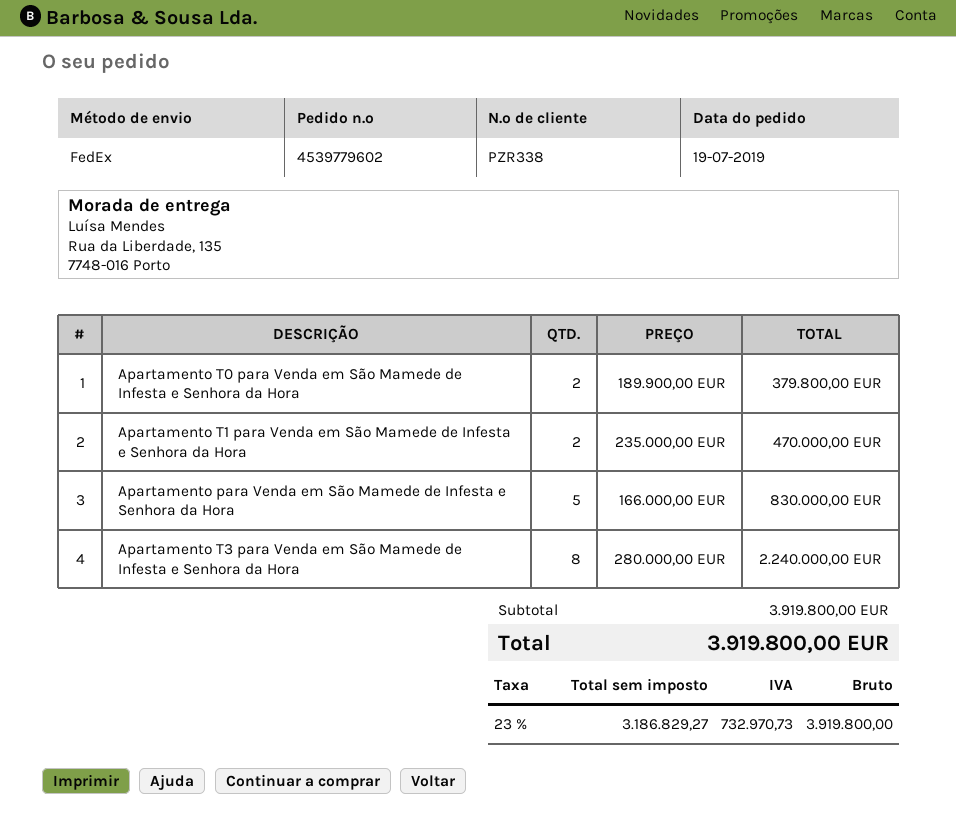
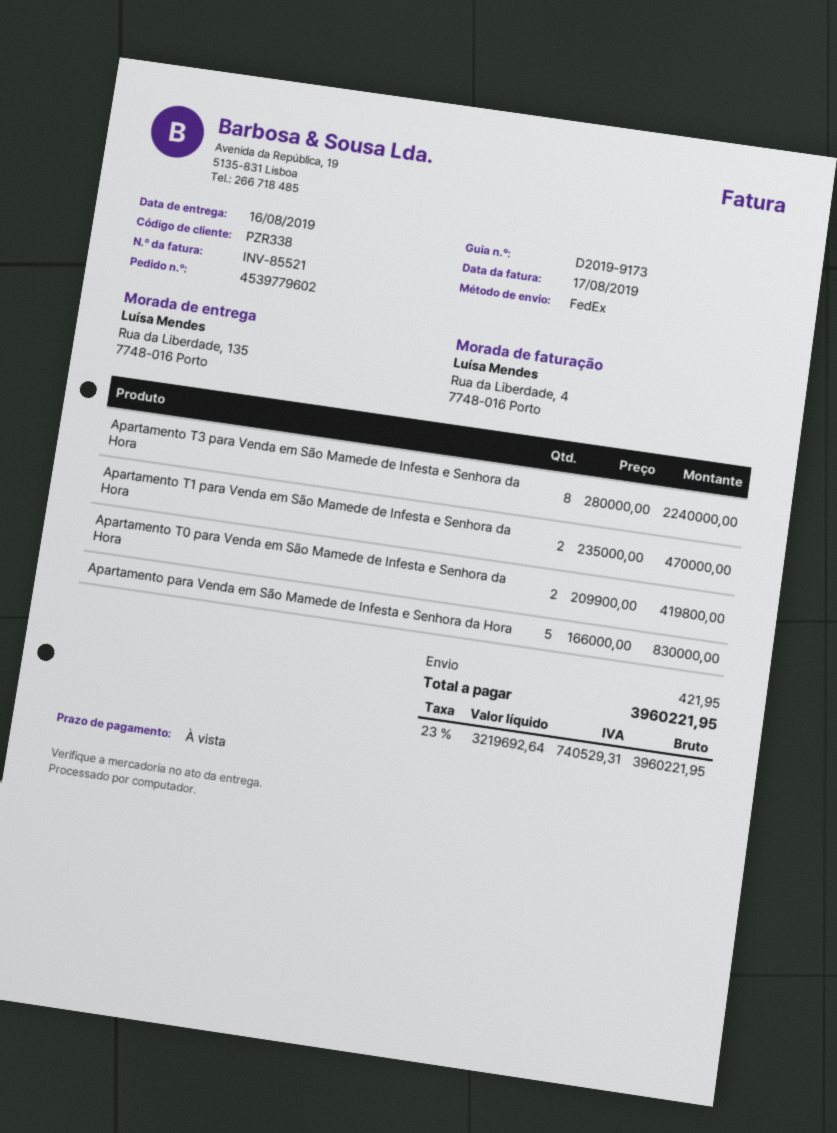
Apartamento T0 para Venda em São Mamede de Infesta e Senhora da Hora: 2 x 189900.00 = 379800.00 -> 2 x 209900.00 = 419800.00
shipping: none -> 421.95
net: 3186829.27 -> 3219692.64
tax: 23% = 732970.73 -> 23% = 740529.31
total: 3919800.00 -> 3960221.95

